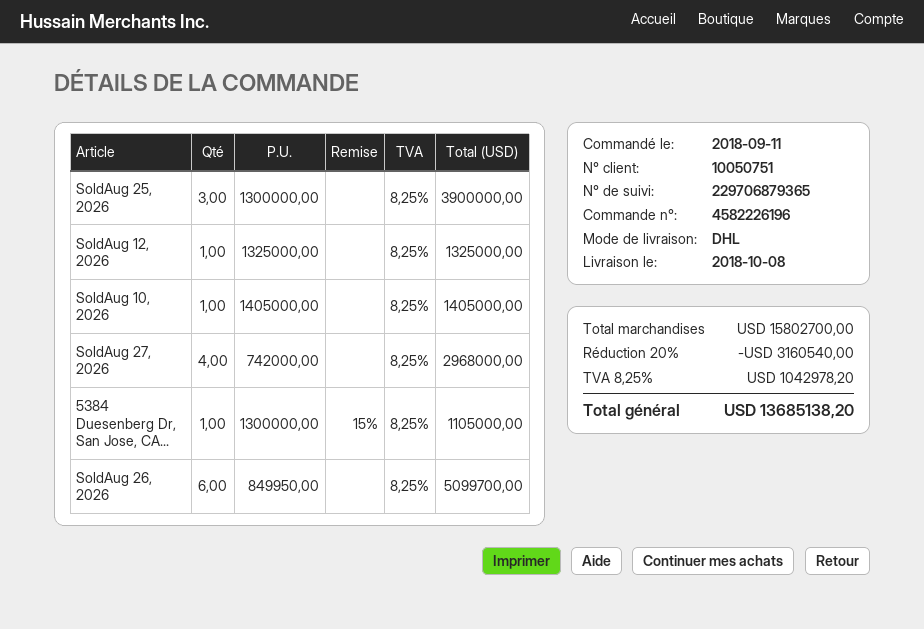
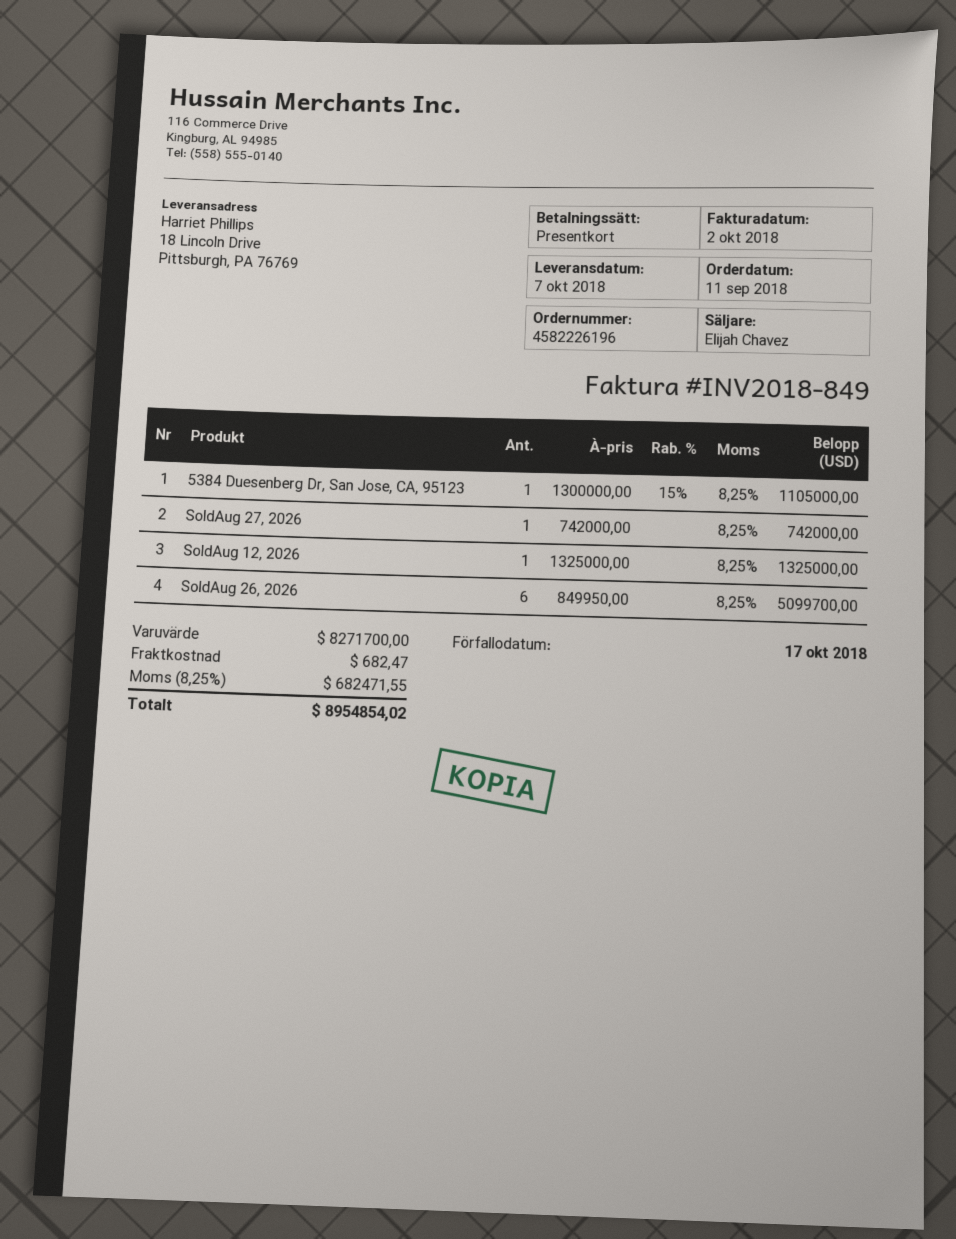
delivery date: 2018-10-08 -> 2018-10-07
SoldAug 25, 2026: 3 x 1300000.00 = 3900000.00 -> none
SoldAug 10, 2026: 1 x 1405000.00 = 1405000.00 -> none
SoldAug 27, 2026: 4 x 742000.00 = 2968000.00 -> 1 x 742000.00 = 742000.00
subtotal: 15802700.00 -> 8271700.00
discount: 20% = 3160540.00 -> none
shipping: none -> 682.47
tax: 8.25% = 1042978.20 -> 8.25% = 682471.55
total: 13685138.20 -> 8954854.02

